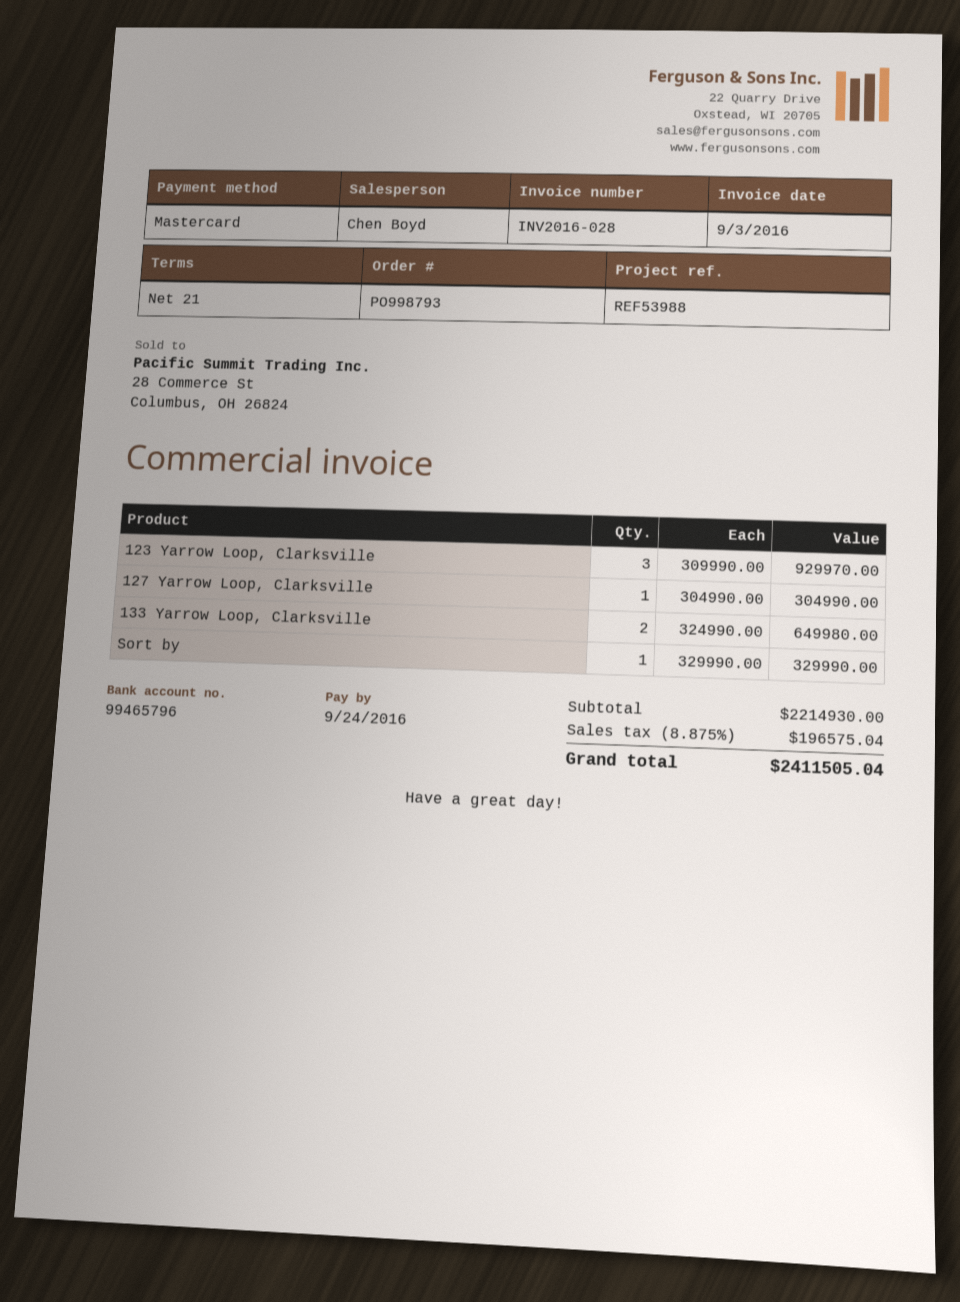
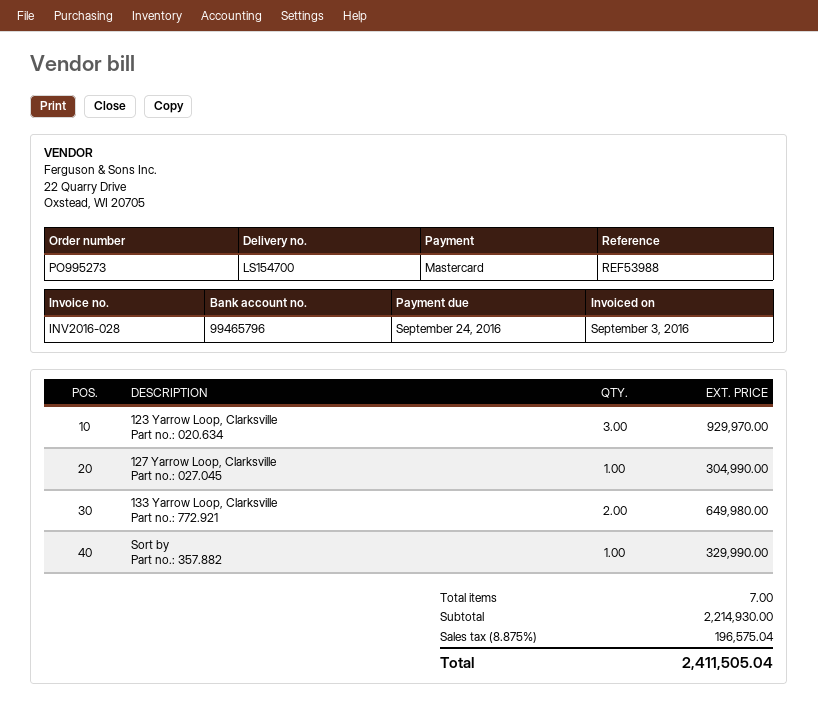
order number: PO998793 -> PO995273

